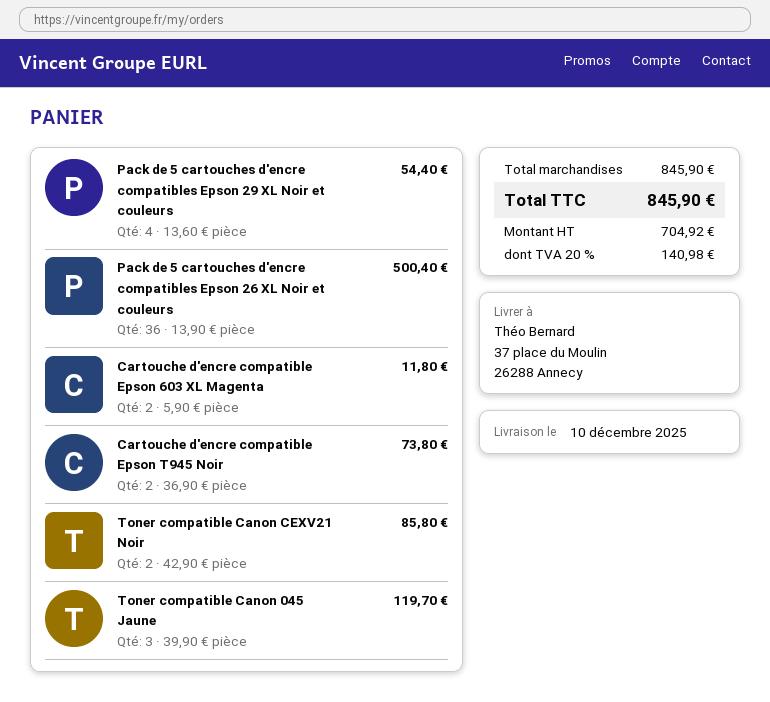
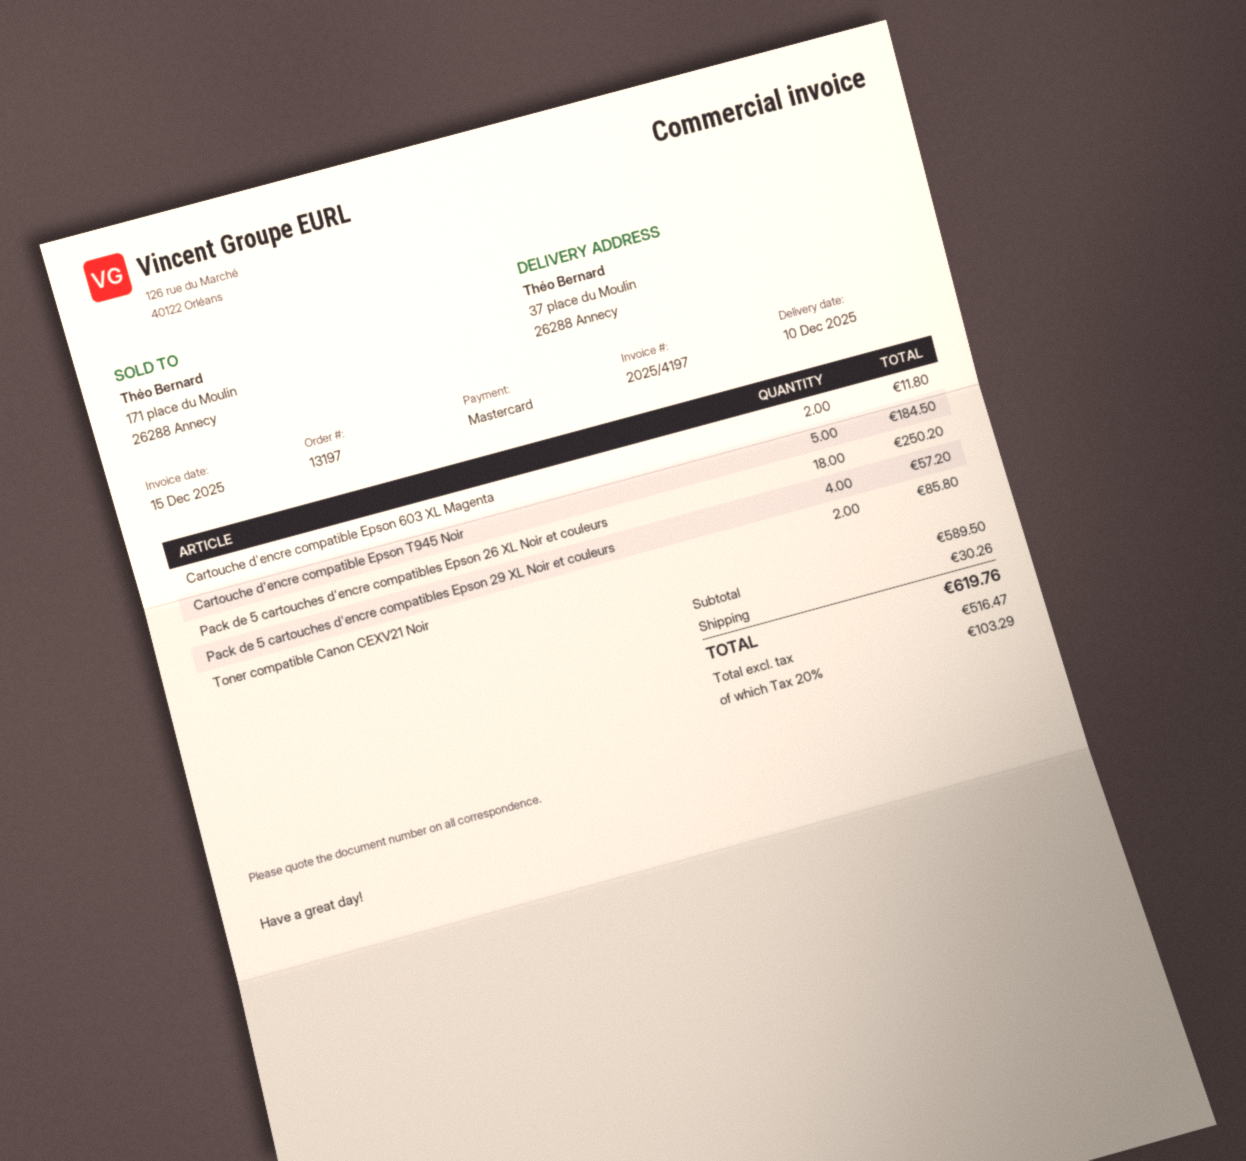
Pack de 5 cartouches d'encre compatibles Epson 29 XL Noir et couleurs: 4 for 54.40 -> 4 for 57.20
Pack de 5 cartouches d'encre compatibles Epson 26 XL Noir et couleurs: 36 for 500.40 -> 18 for 250.20
Cartouche d'encre compatible Epson T945 Noir: 2 for 73.80 -> 5 for 184.50
Toner compatible Canon 045 Jaune: 3 for 119.70 -> none
subtotal: 845.90 -> 589.50
shipping: none -> 30.26
net: 704.92 -> 516.47
tax: 20% = 140.98 -> 20% = 103.29
total: 845.90 -> 619.76

